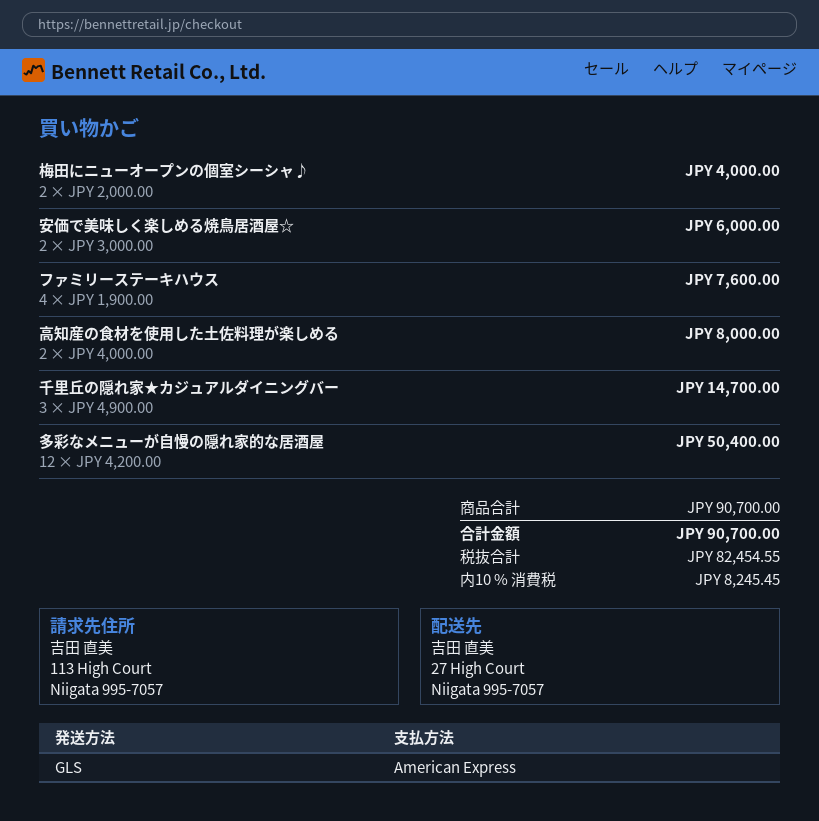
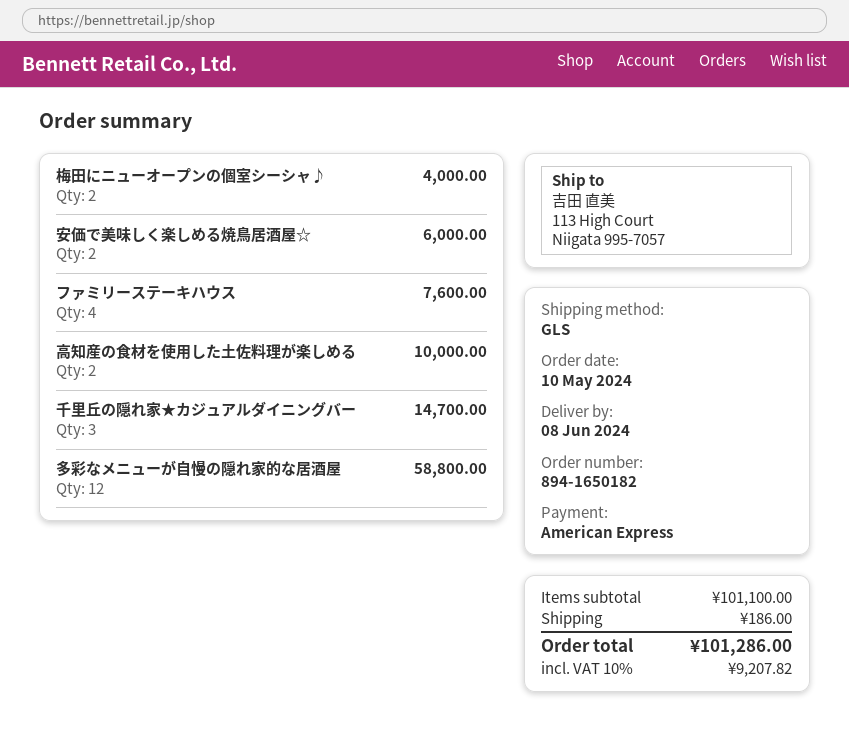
ship to: 27 High Court, Niigata 995-7057 -> 113 High Court, Niigata 995-7057
高知産の食材を使用した土佐料理が楽しめる: 2 for 8000.00 -> 2 for 10000.00
多彩なメニューが自慢の隠れ家的な居酒屋: 12 for 50400.00 -> 12 for 58800.00
subtotal: 90700.00 -> 101100.00
shipping: none -> 186.00
tax: 10% = 8245.45 -> 10% = 9207.82
total: 90700.00 -> 101286.00

